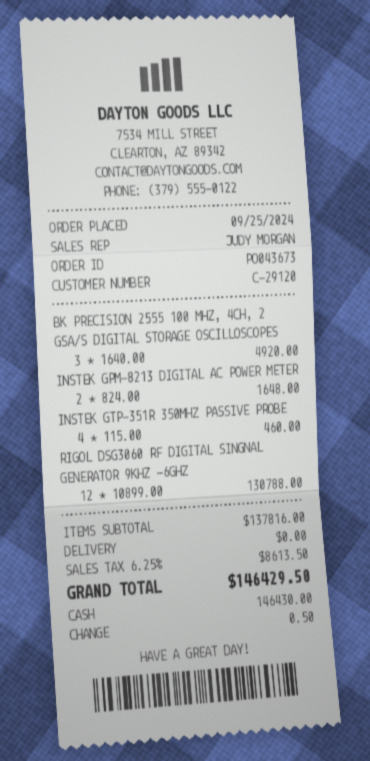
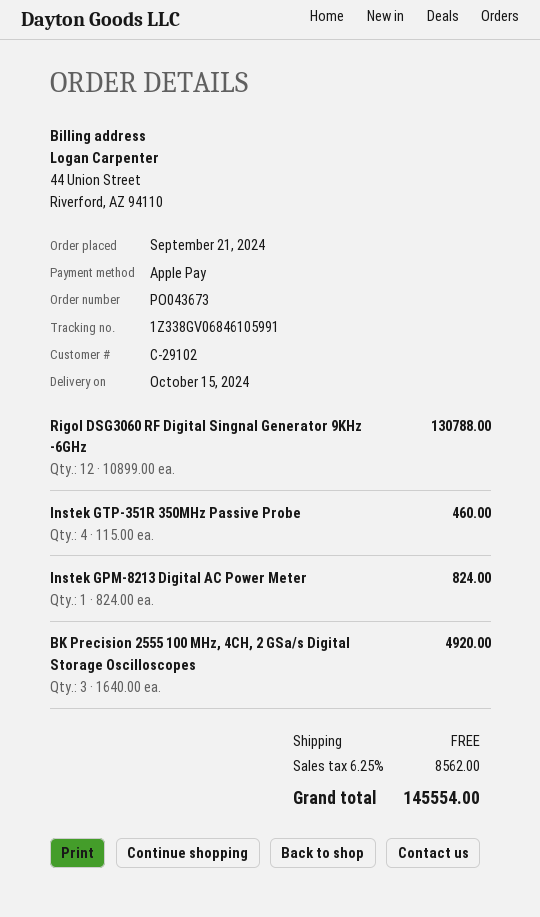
order date: 2024-09-25 -> 2024-09-21
customer number: C-29120 -> C-29102
payment method: cash -> Apple Pay
INSTEK GPM-8213 DIGITAL AC POWER METER: 2 x 824.00 = 1648.00 -> 1 x 824.00 = 824.00
tax: 6.25% = 8613.50 -> 6.25% = 8562.00
total: 146429.50 -> 145554.00

